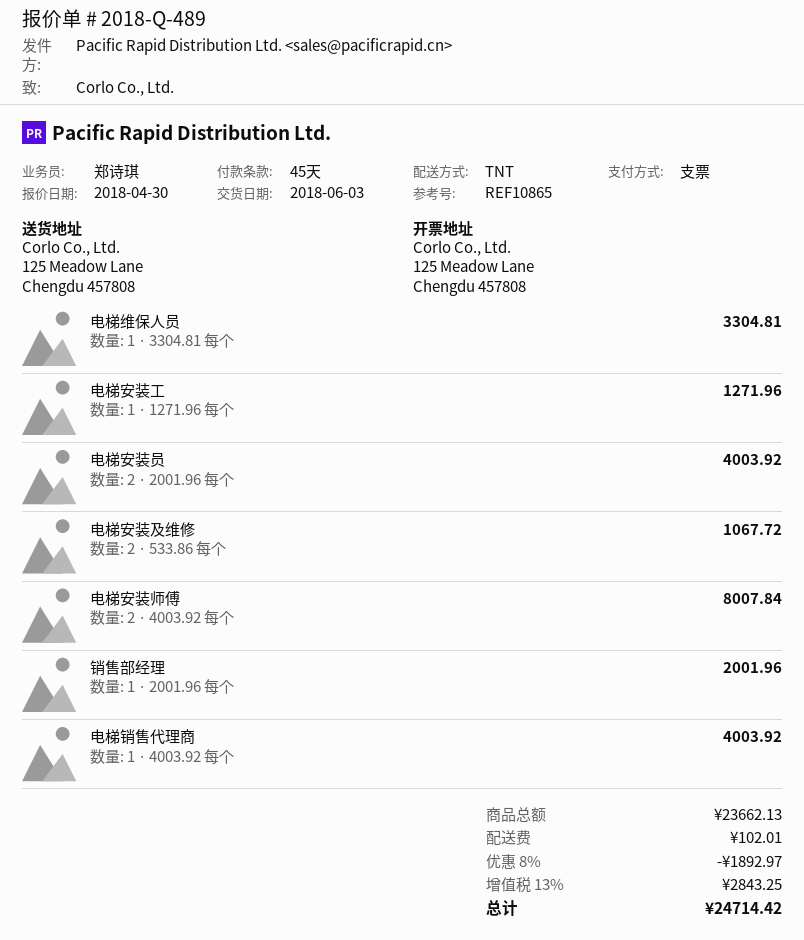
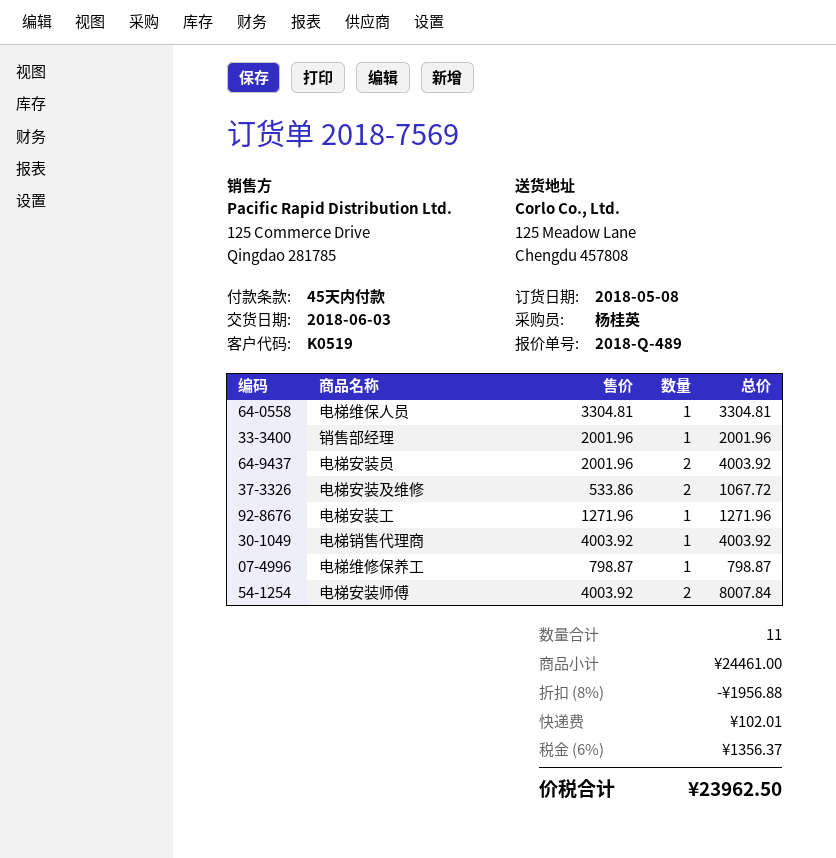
电梯维修保养工: none -> 1 x 798.87 = 798.87
subtotal: 23662.13 -> 24461.00
discount: 8% = 1892.97 -> 8% = 1956.88
tax: 13% = 2843.25 -> 6% = 1356.37
total: 24714.42 -> 23962.50

